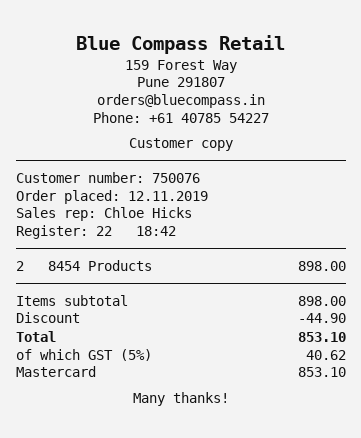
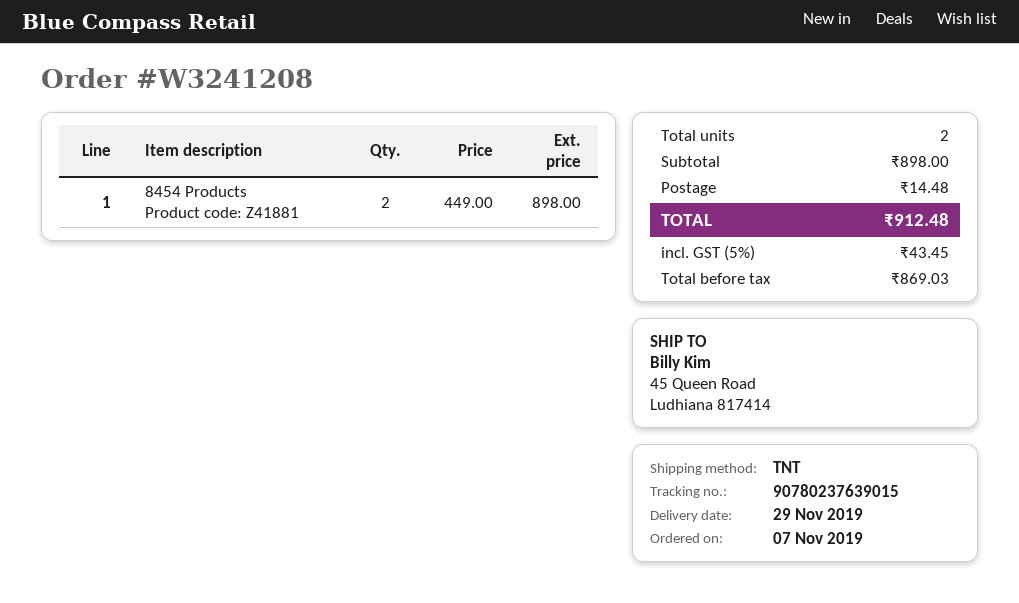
order date: 2019-11-12 -> 2019-11-07
discount: 44.90 -> none
shipping: none -> 14.48
tax: 5% = 40.62 -> 5% = 43.45
total: 853.10 -> 912.48

